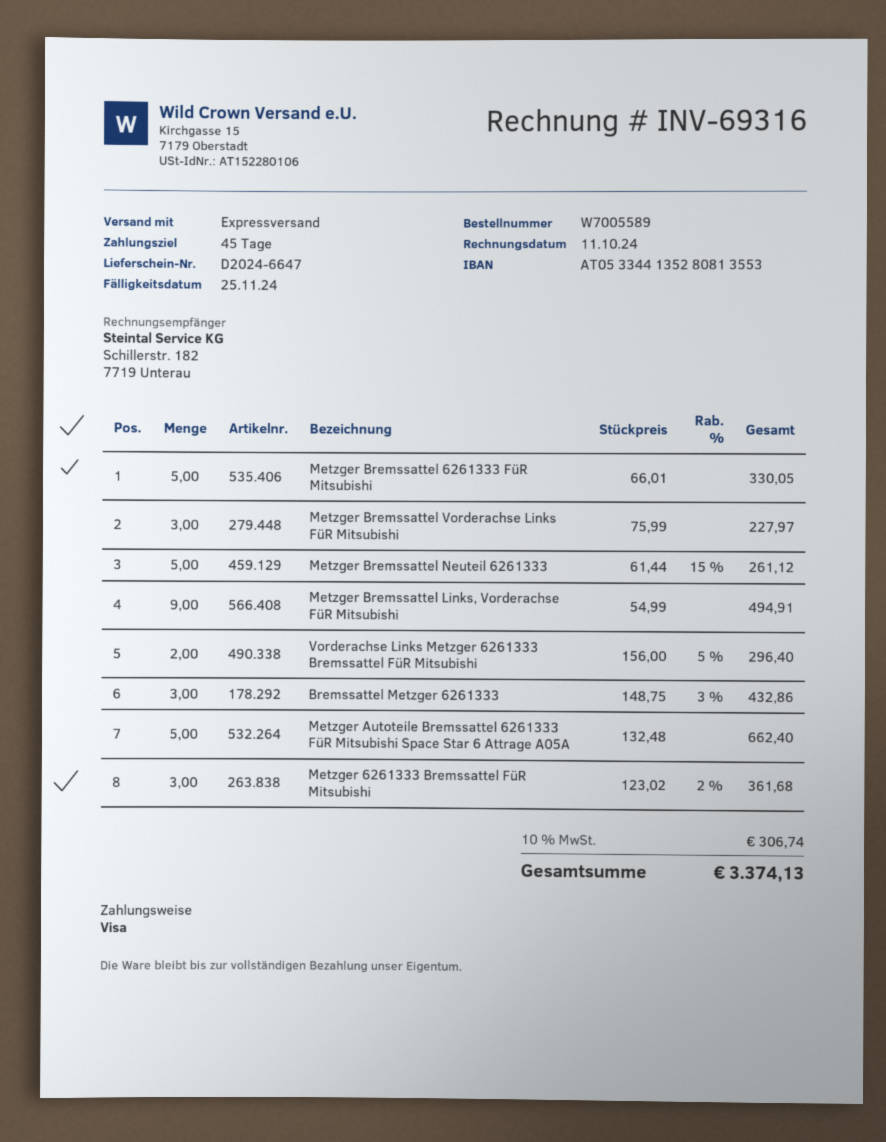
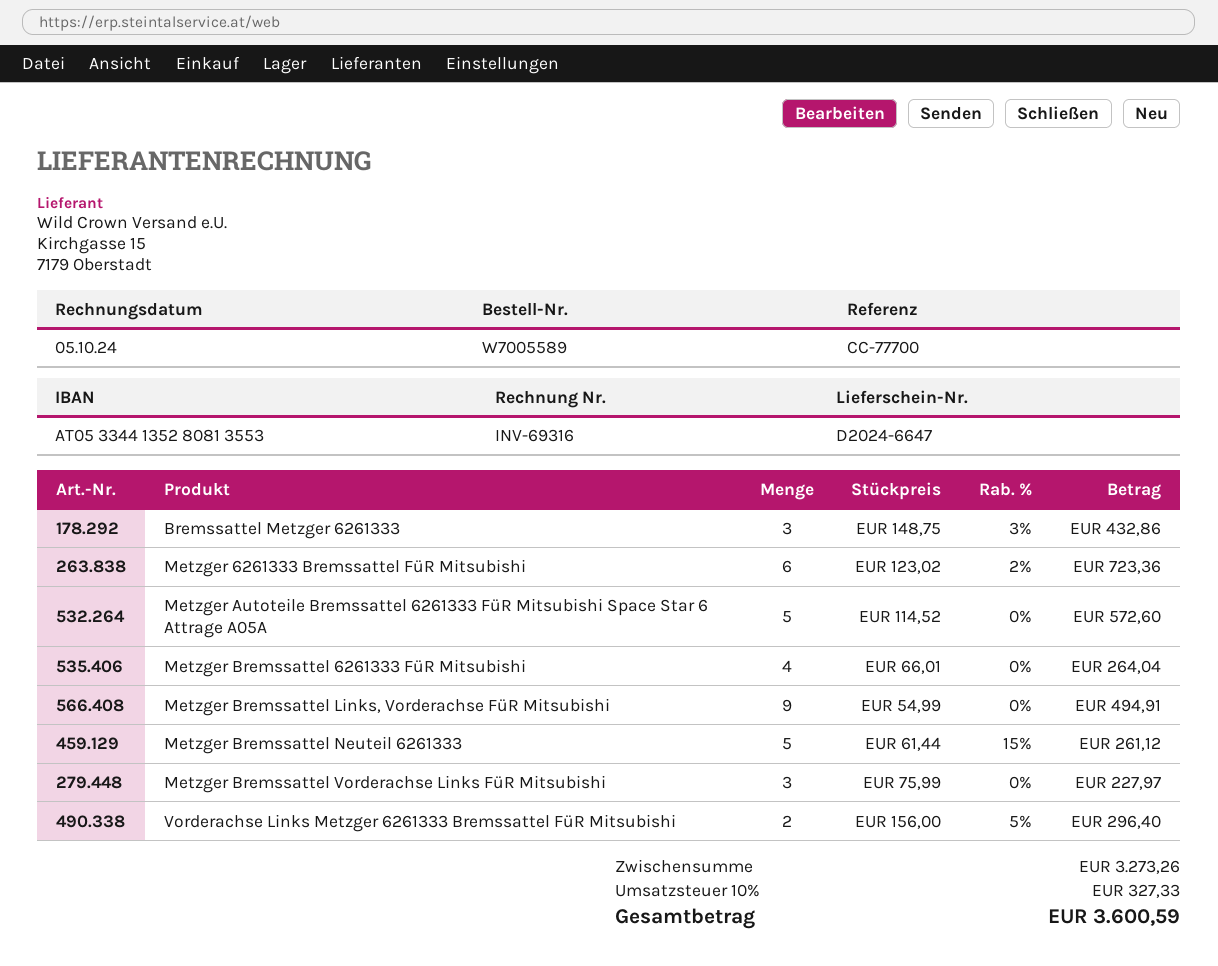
invoice date: 2024-10-11 -> 2024-10-05
Metzger Bremssattel 6261333 FüR Mitsubishi: 5 x 66.01 = 330.05 -> 4 x 66.01 = 264.04
Metzger Autoteile Bremssattel 6261333 FüR Mitsubishi Space Star 6 Attrage A05A: 5 x 132.48 = 662.40 -> 5 x 114.52 = 572.60
Metzger 6261333 Bremssattel FüR Mitsubishi: 3 x 123.02 - 2% = 361.68 -> 6 x 123.02 - 2% = 723.36
tax: 10% = 306.74 -> 10% = 327.33
total: 3374.13 -> 3600.59

